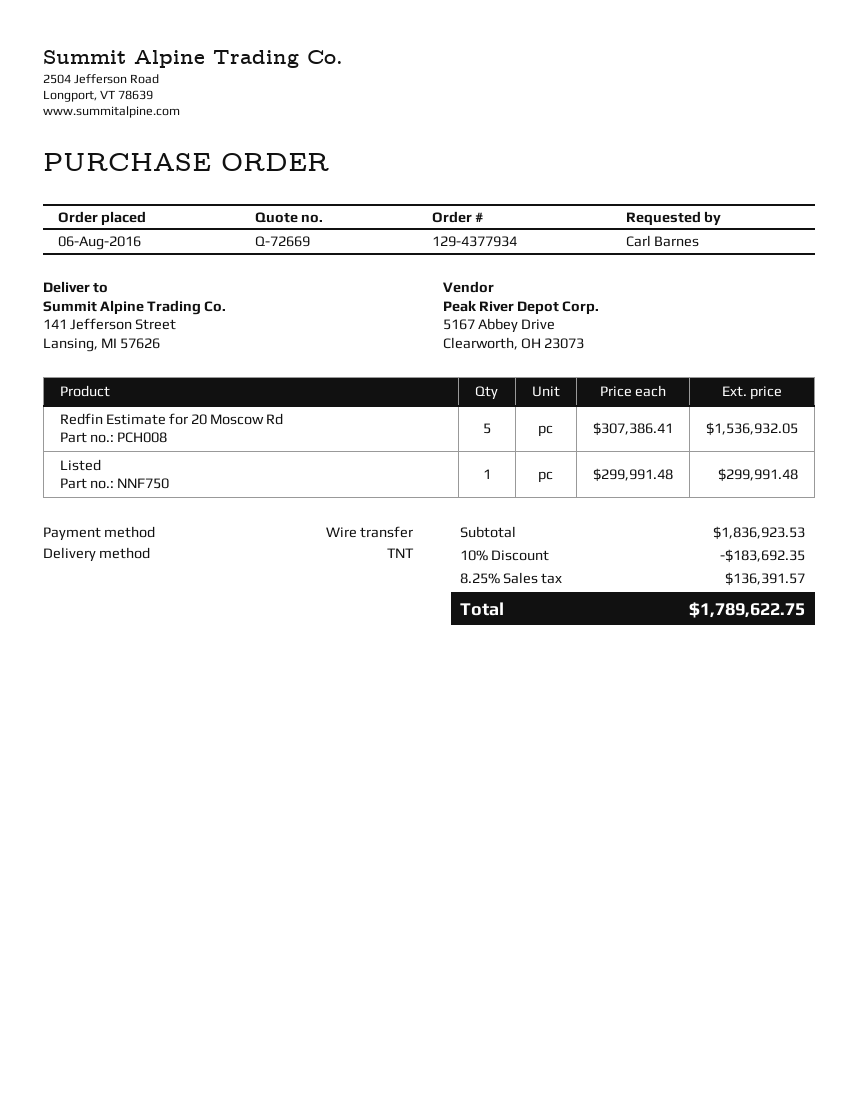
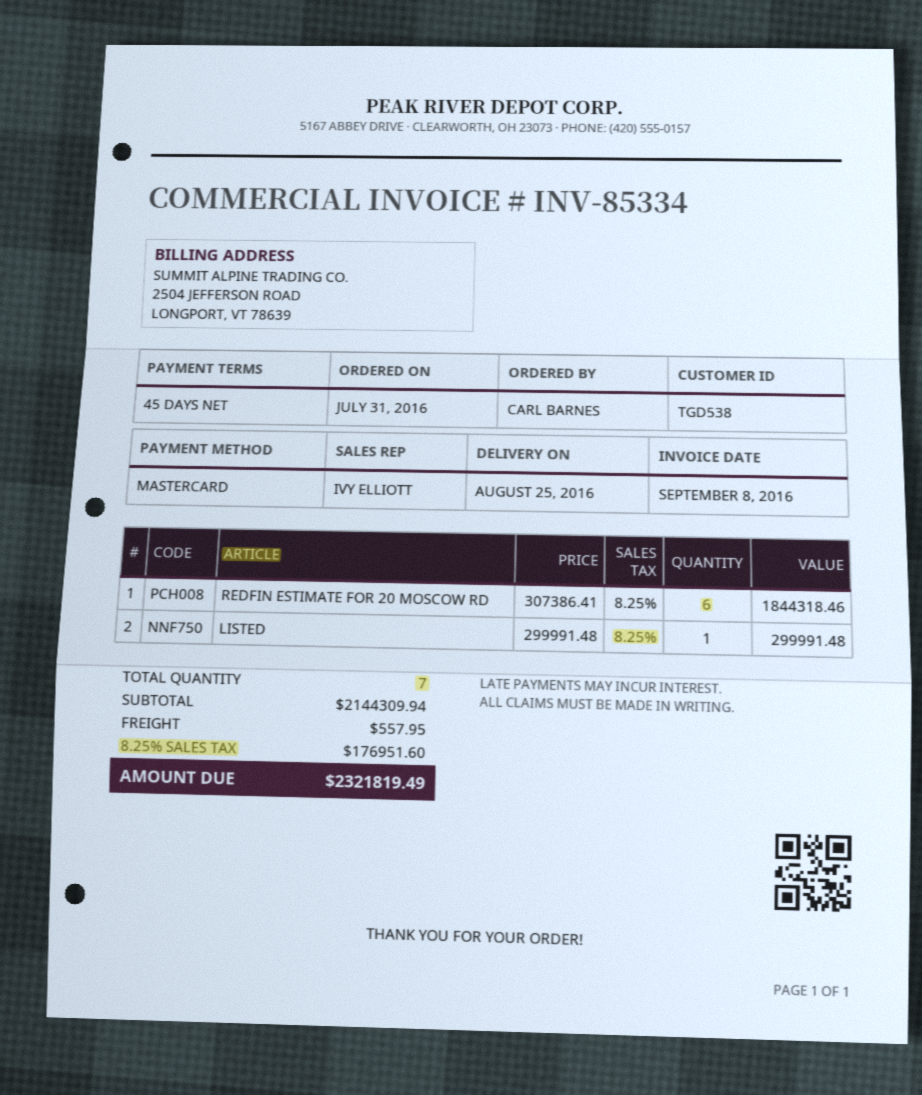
order date: 2016-08-06 -> 2016-07-31
payment method: bank transfer -> Mastercard
Redfin Estimate for 20 Moscow Rd: 5 x 307386.41 = 1536932.05 -> 6 x 307386.41 = 1844318.46
subtotal: 1836923.53 -> 2144309.94
discount: 10% = 183692.35 -> none
shipping: none -> 557.95
tax: 8.25% = 136391.57 -> 8.25% = 176951.60
total: 1789622.75 -> 2321819.49

